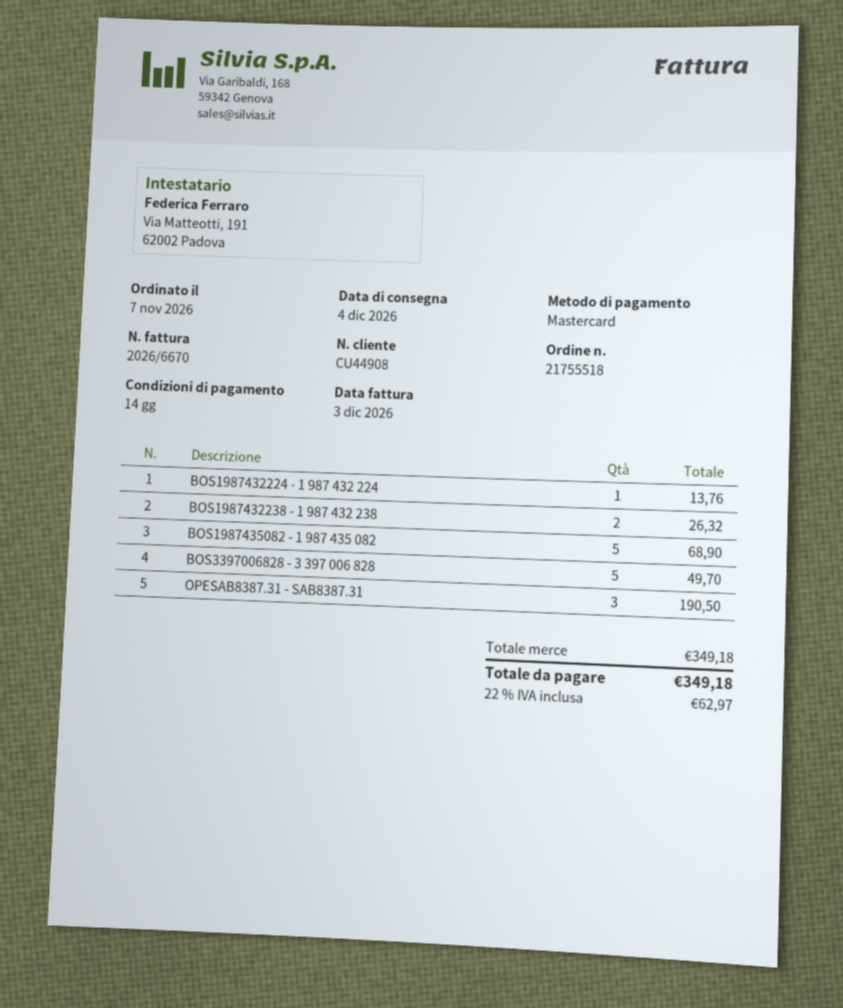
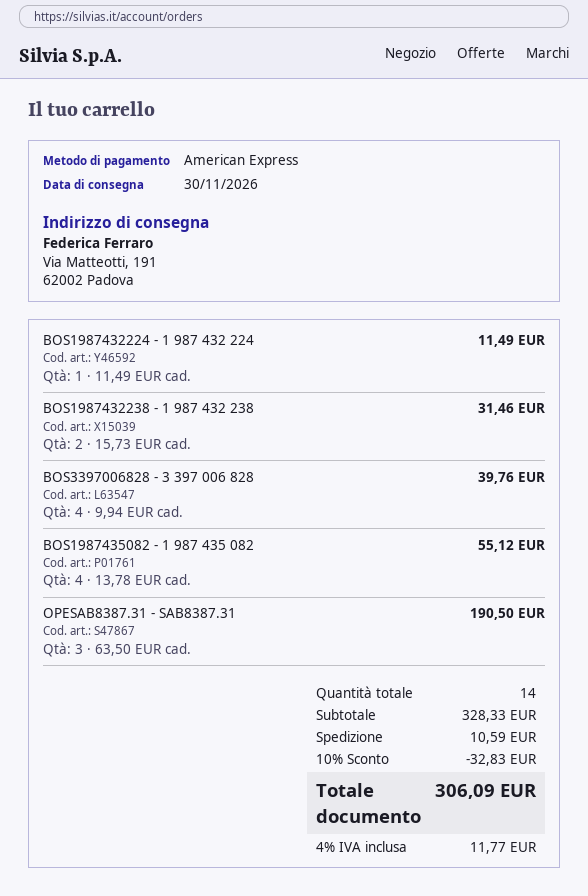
delivery date: 2026-12-04 -> 2026-11-30
payment method: Mastercard -> American Express
BOS1987432224 - 1 987 432 224: 1 for 13.76 -> 1 for 11.49
BOS1987432238 - 1 987 432 238: 2 for 26.32 -> 2 for 31.46
BOS1987435082 - 1 987 435 082: 5 for 68.90 -> 4 for 55.12
BOS3397006828 - 3 397 006 828: 5 for 49.70 -> 4 for 39.76
subtotal: 349.18 -> 328.33
discount: none -> 10% = 32.83
shipping: none -> 10.59
tax: 22% = 62.97 -> 4% = 11.77
total: 349.18 -> 306.09

